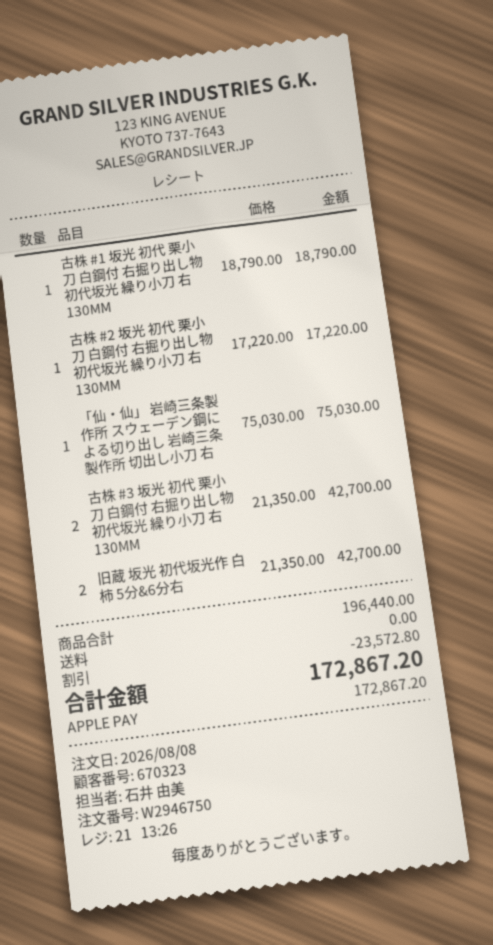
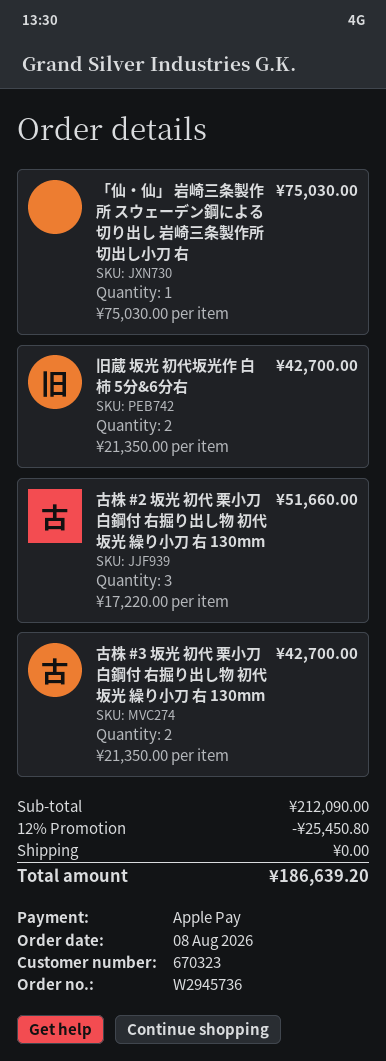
order number: W2946750 -> W2945736
古株 #1 坂光 初代 栗小刀 白鋼付 右掘り出し物 初代坂光 繰り小刀 右 130MM: 1 x 18790.00 = 18790.00 -> none
古株 #2 坂光 初代 栗小刀 白鋼付 右掘り出し物 初代坂光 繰り小刀 右 130MM: 1 x 17220.00 = 17220.00 -> 3 x 17220.00 = 51660.00
subtotal: 196440.00 -> 212090.00
discount: 23572.80 -> 25450.80
total: 172867.20 -> 186639.20

